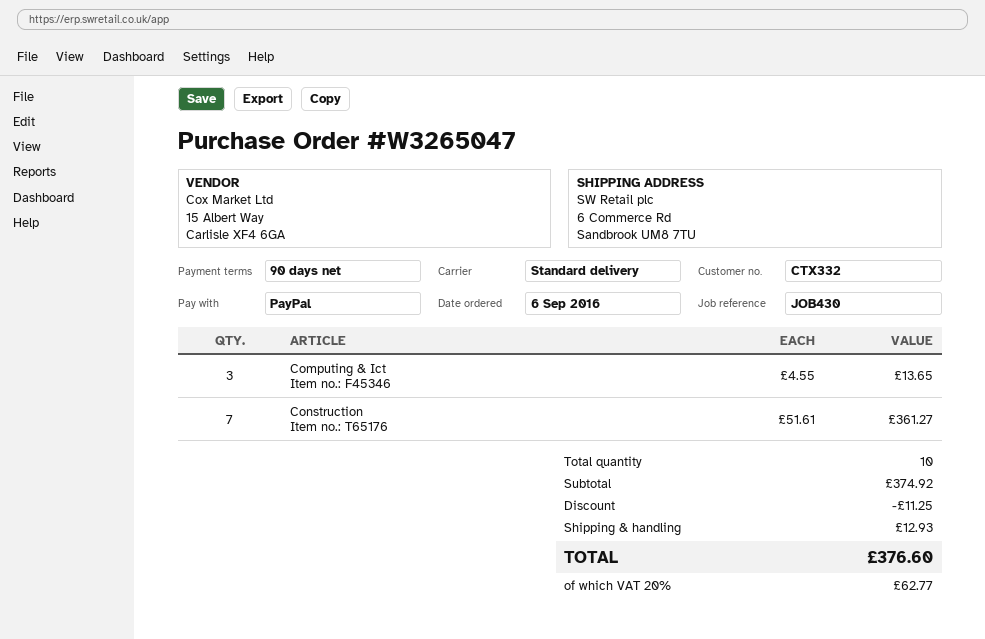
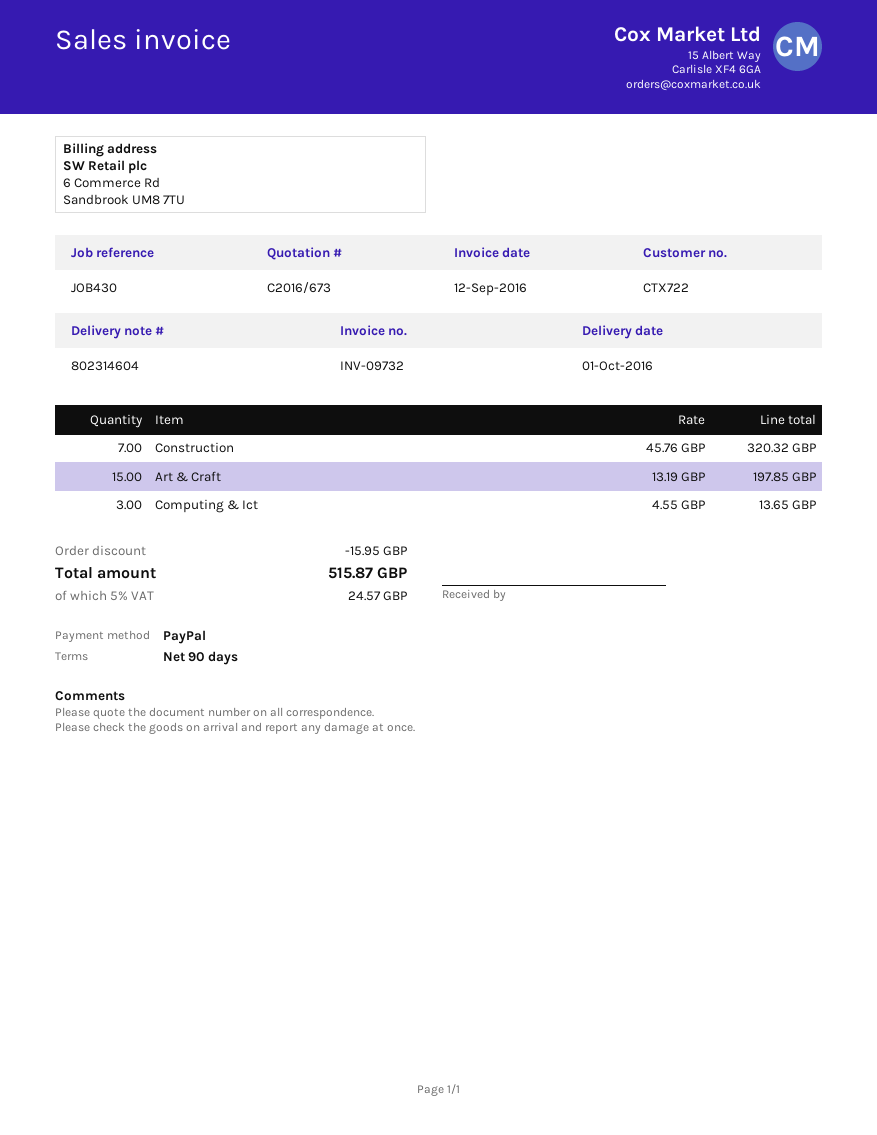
customer number: CTX332 -> CTX722
Construction: 7 x 51.61 = 361.27 -> 7 x 45.76 = 320.32
Art & Craft: none -> 15 x 13.19 = 197.85
discount: 11.25 -> 15.95
shipping: 12.93 -> none
tax: 20% = 62.77 -> 5% = 24.57
total: 376.60 -> 515.87

